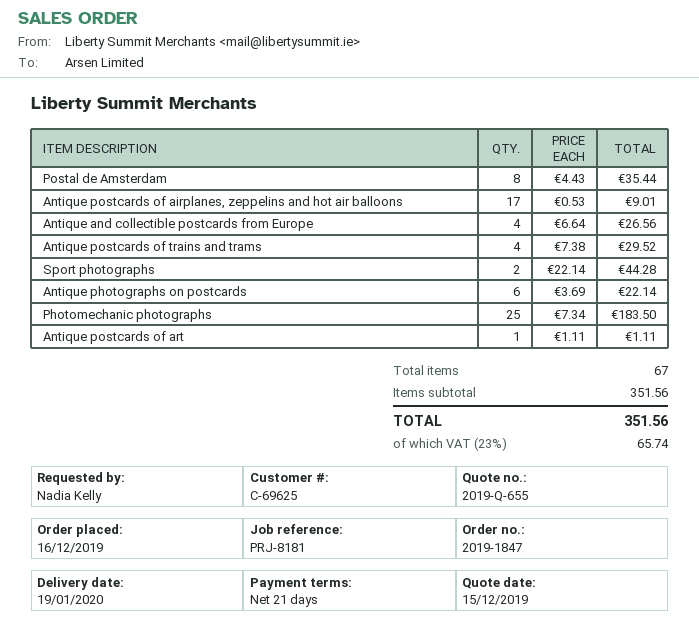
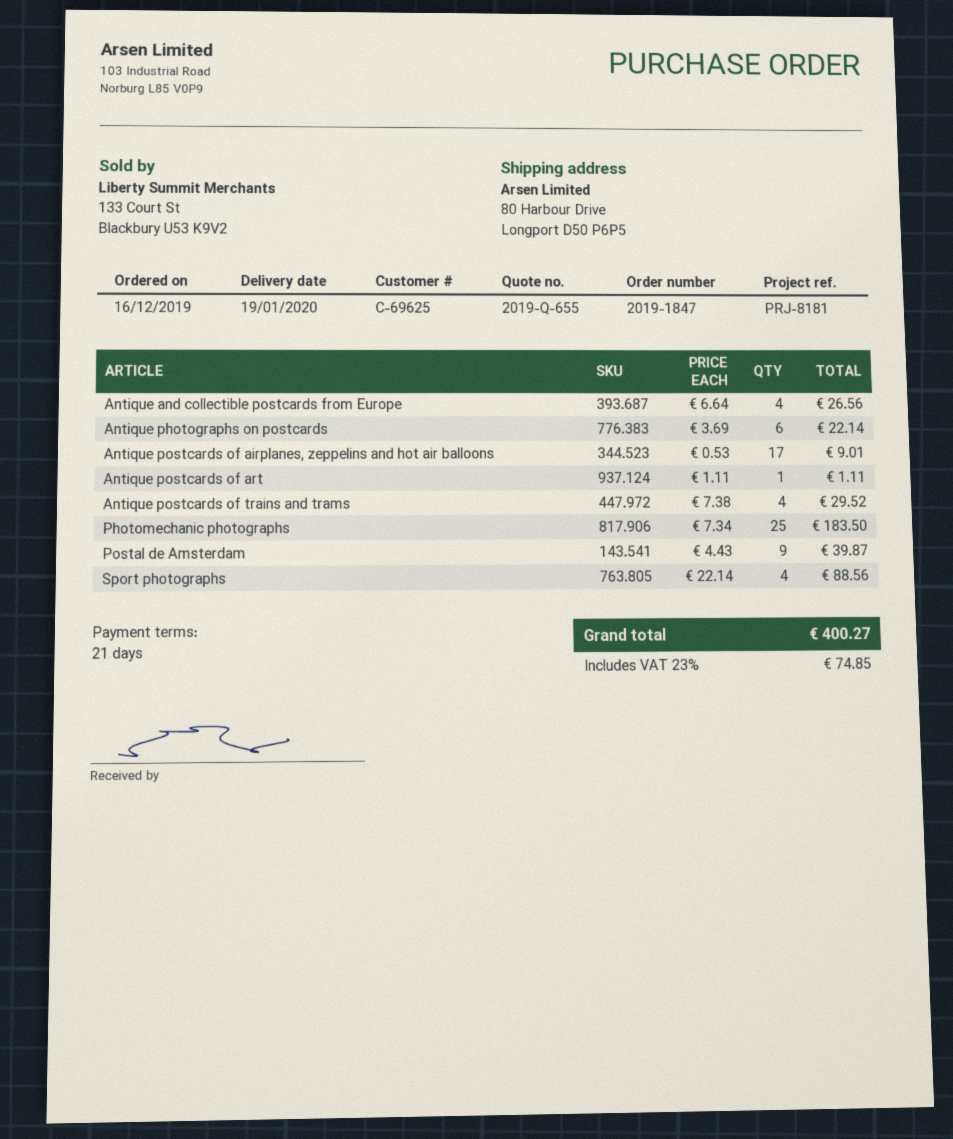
Postal de Amsterdam: 8 x 4.43 = 35.44 -> 9 x 4.43 = 39.87
Sport photographs: 2 x 22.14 = 44.28 -> 4 x 22.14 = 88.56
tax: 23% = 65.74 -> 23% = 74.85
total: 351.56 -> 400.27

